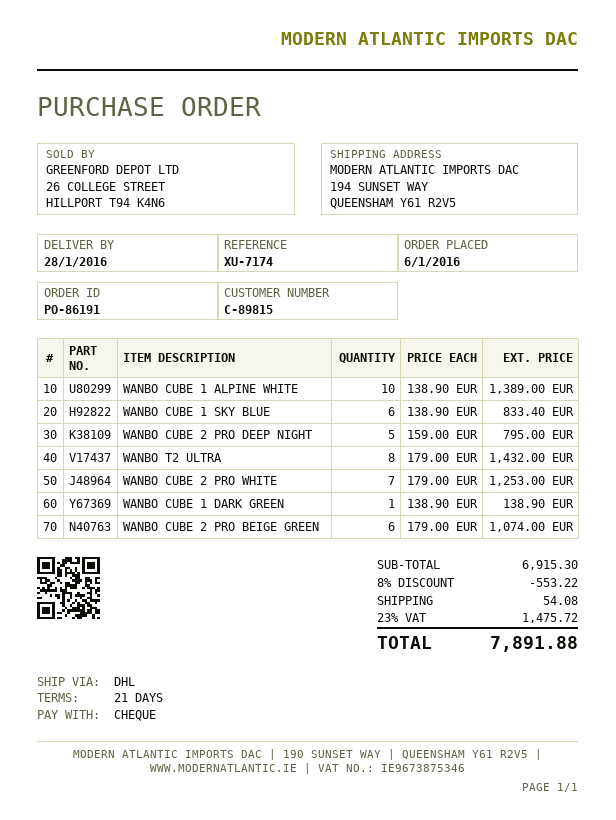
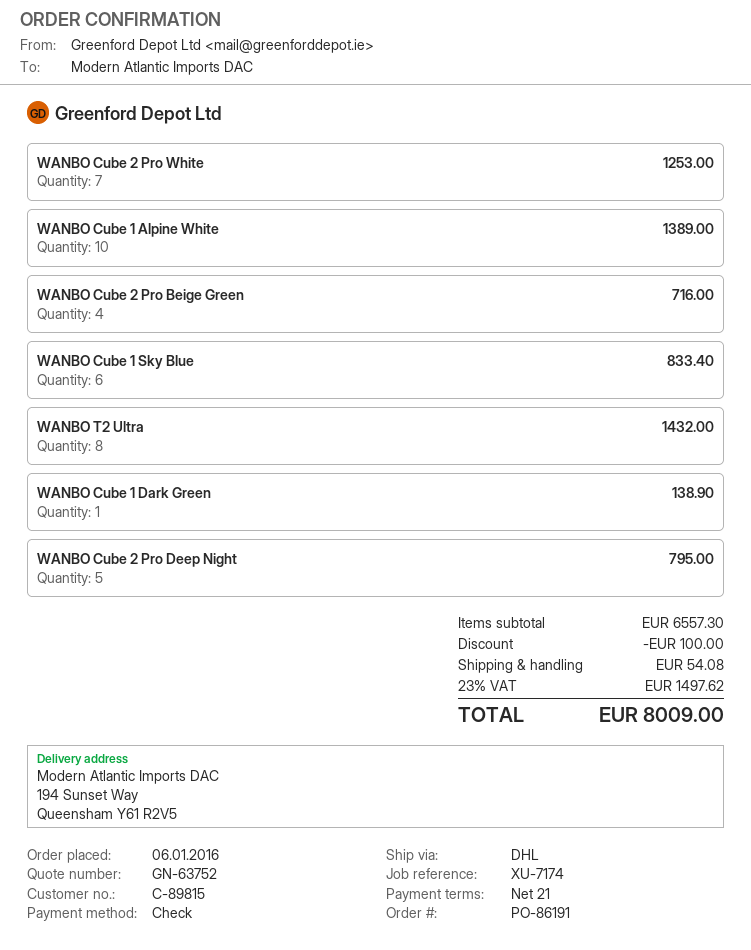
WANBO CUBE 2 PRO BEIGE GREEN: 6 for 1074.00 -> 4 for 716.00
subtotal: 6915.30 -> 6557.30
discount: 553.22 -> 100.00
tax: 23% = 1475.72 -> 23% = 1497.62
total: 7891.88 -> 8009.00

